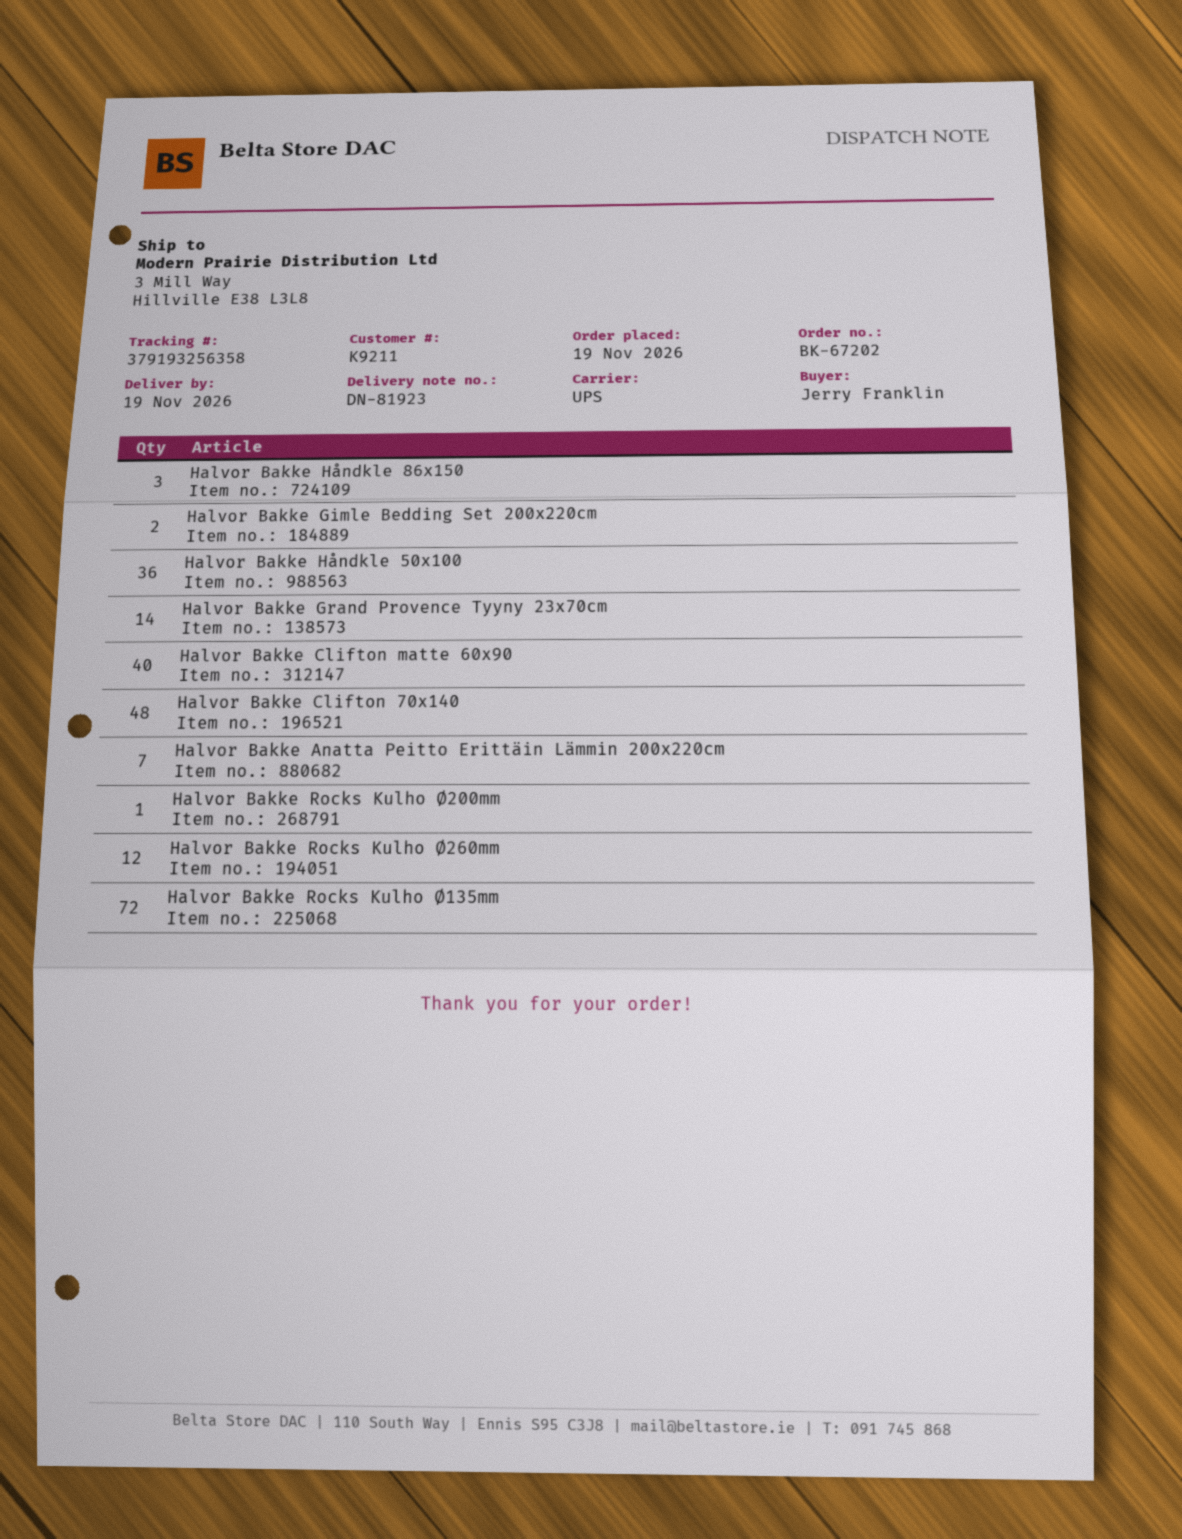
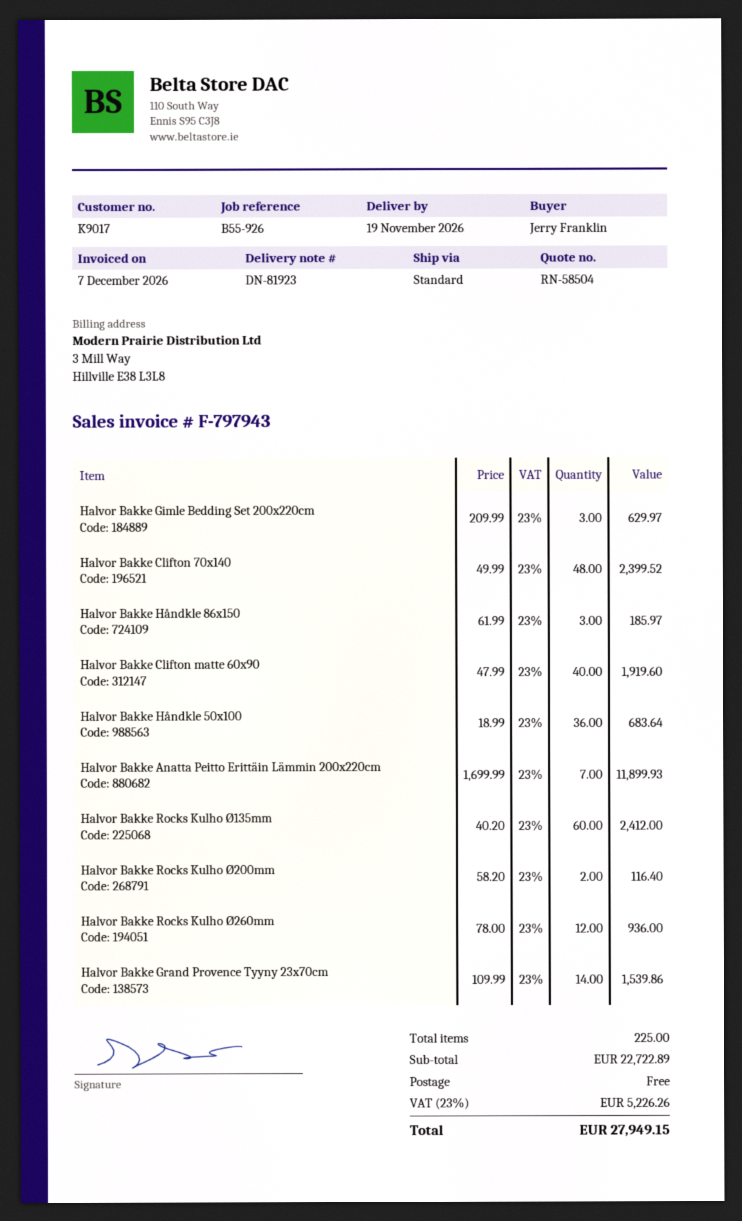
customer number: K9211 -> K9017
shipping method: UPS -> standard
Halvor Bakke Gimle Bedding Set 200x220cm: 2 -> 3
Halvor Bakke Rocks Kulho Ø200mm: 1 -> 2
Halvor Bakke Rocks Kulho Ø135mm: 72 -> 60

